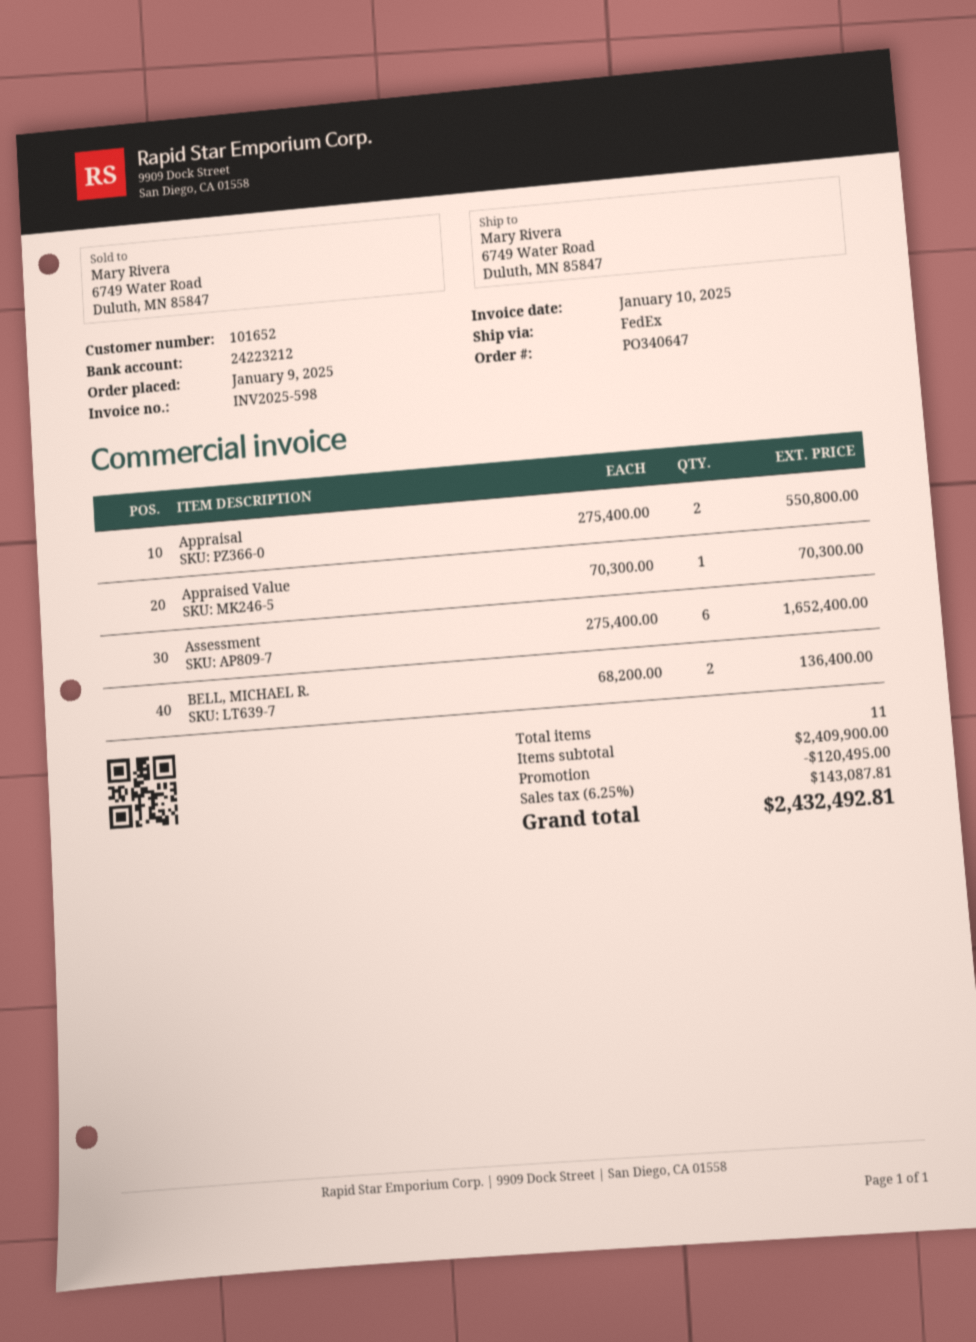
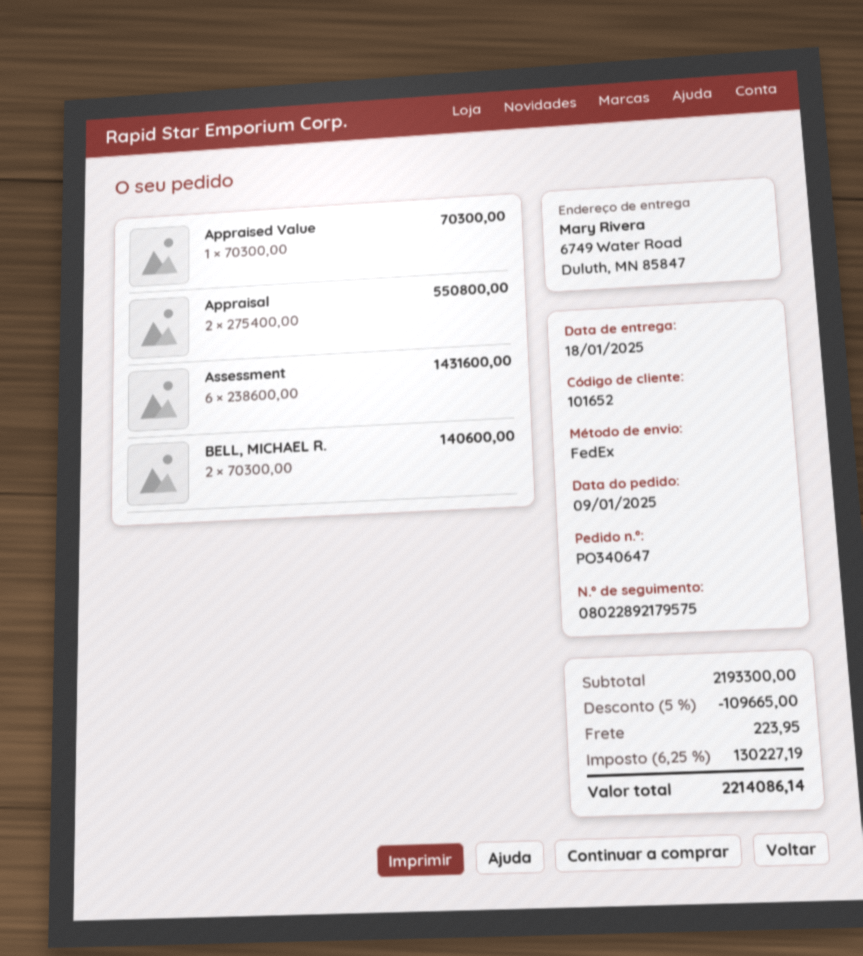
Assessment: 6 x 275400.00 = 1652400.00 -> 6 x 238600.00 = 1431600.00
BELL, MICHAEL R.: 2 x 68200.00 = 136400.00 -> 2 x 70300.00 = 140600.00
subtotal: 2409900.00 -> 2193300.00
discount: 120495.00 -> 109665.00
shipping: none -> 223.95
tax: 6.25% = 143087.81 -> 6.25% = 130227.19
total: 2432492.81 -> 2214086.14

